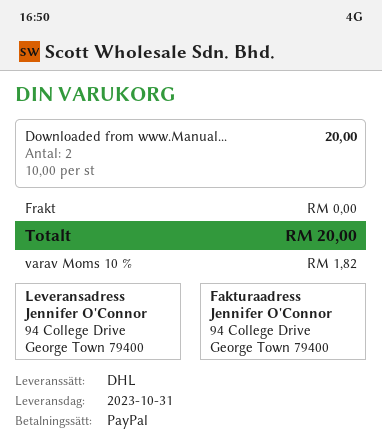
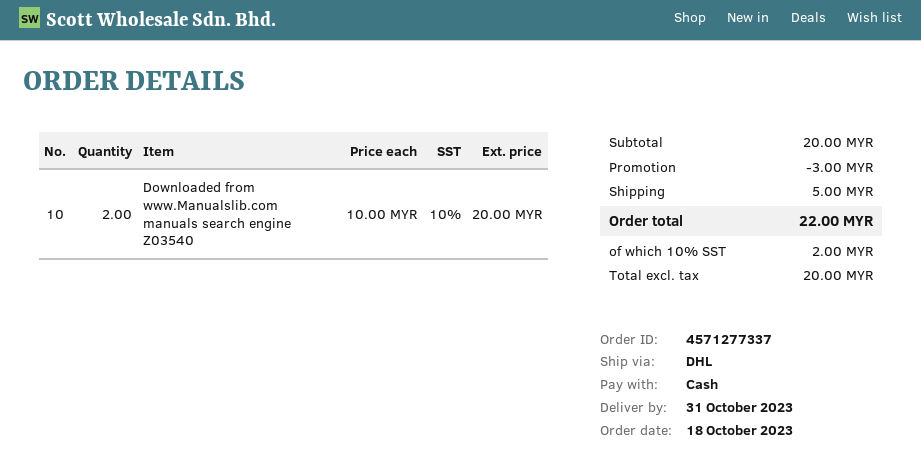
payment method: PayPal -> cash
discount: none -> 3.00
shipping: 0.00 -> 5.00
tax: 10% = 1.82 -> 10% = 2.00
total: 20.00 -> 22.00

